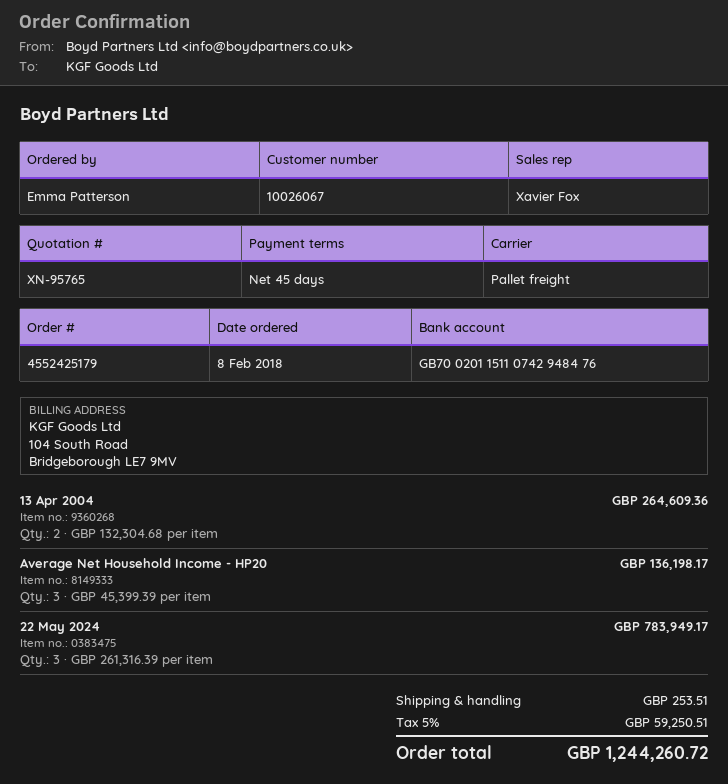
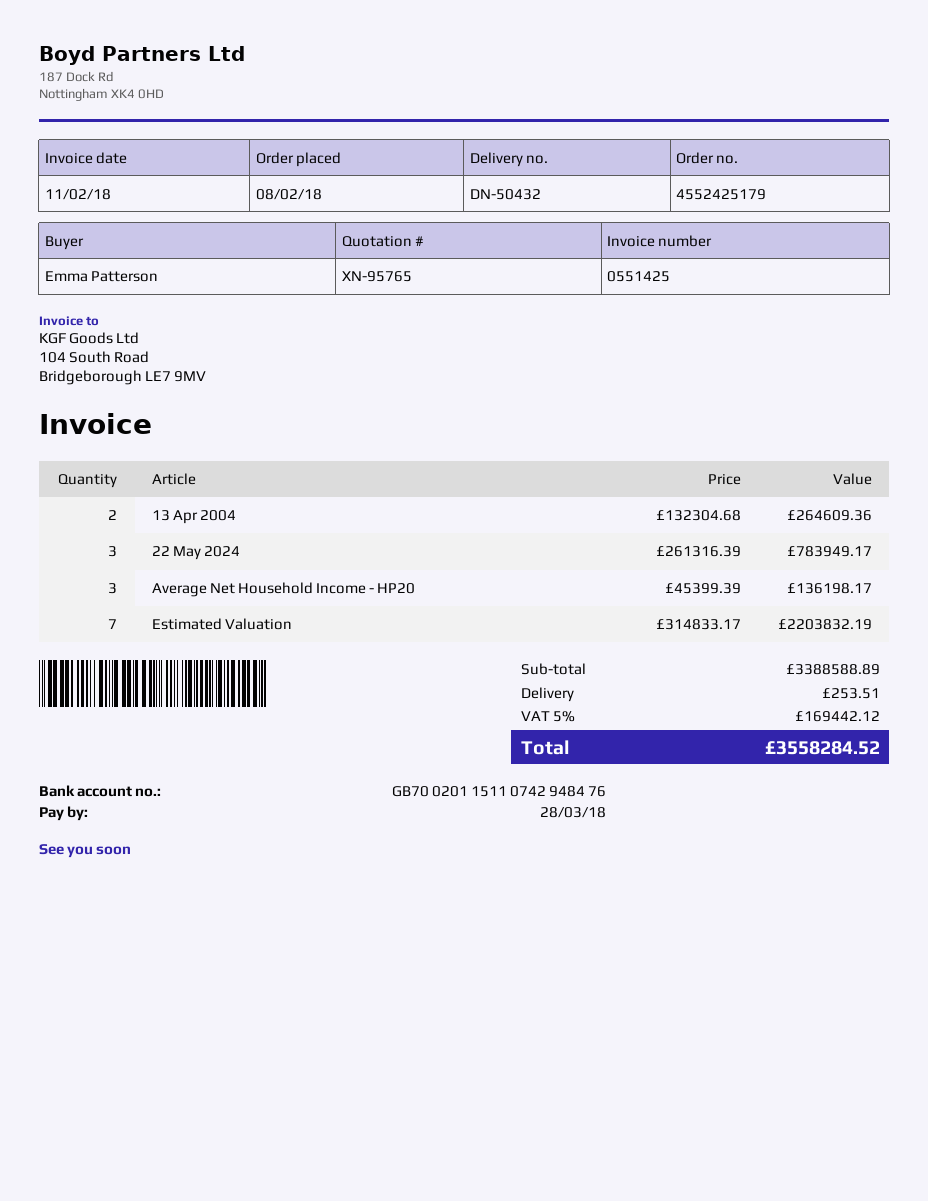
Estimated Valuation: none -> 7 x 314833.17 = 2203832.19
tax: 5% = 59250.51 -> 5% = 169442.12
total: 1244260.72 -> 3558284.52

